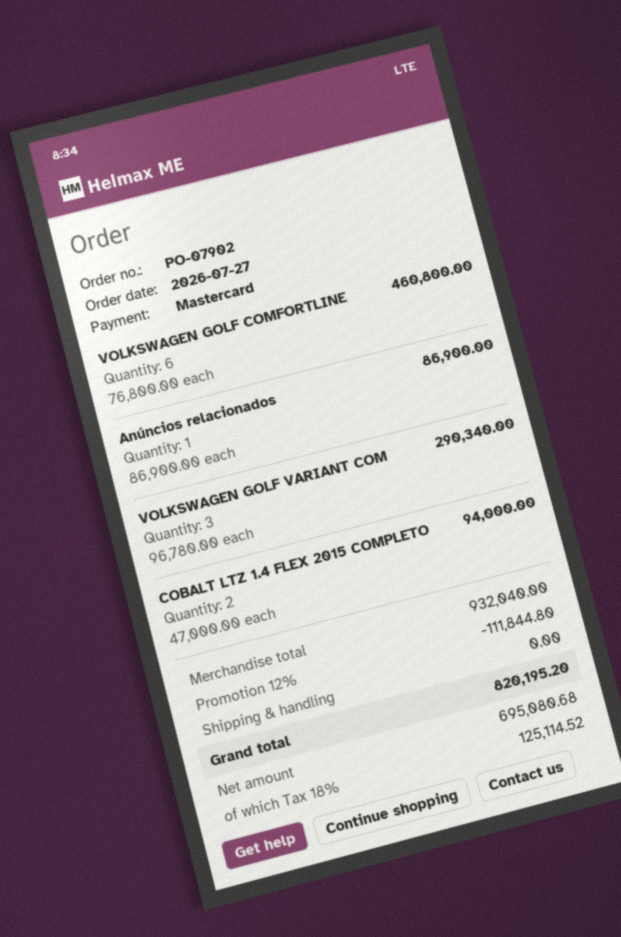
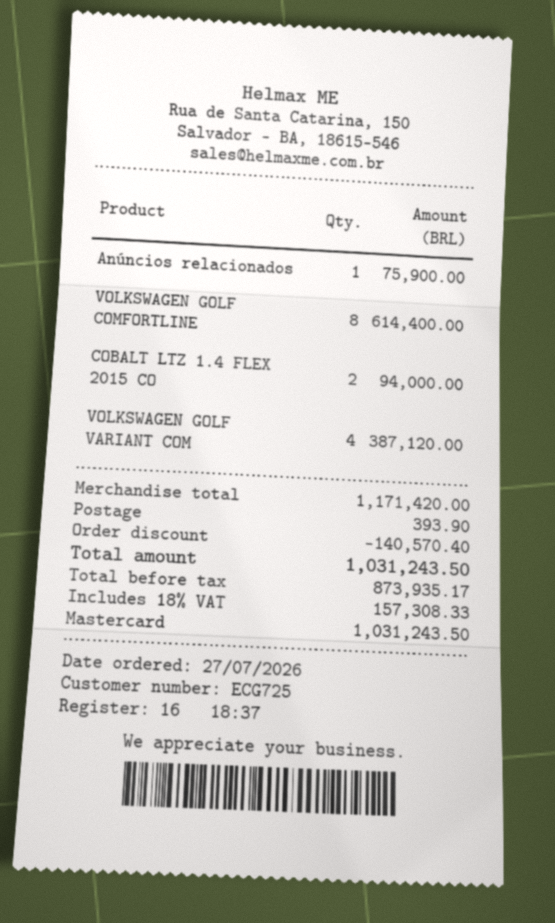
VOLKSWAGEN GOLF COMFORTLINE: 6 for 460800.00 -> 8 for 614400.00
Anúncios relacionados: 1 for 86900.00 -> 1 for 75900.00
VOLKSWAGEN GOLF VARIANT COM: 3 for 290340.00 -> 4 for 387120.00
subtotal: 932040.00 -> 1171420.00
discount: 111844.80 -> 140570.40
shipping: 0.00 -> 393.90
net: 695080.68 -> 873935.17
tax: 18% = 125114.52 -> 18% = 157308.33
total: 820195.20 -> 1031243.50

